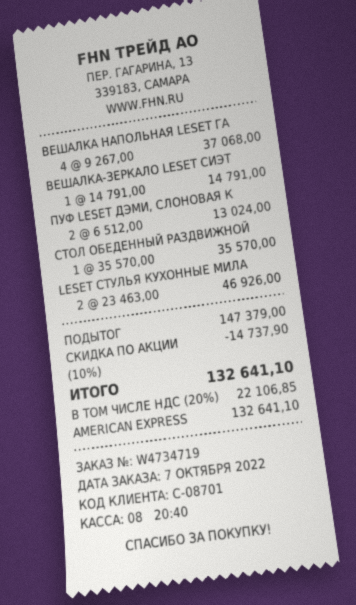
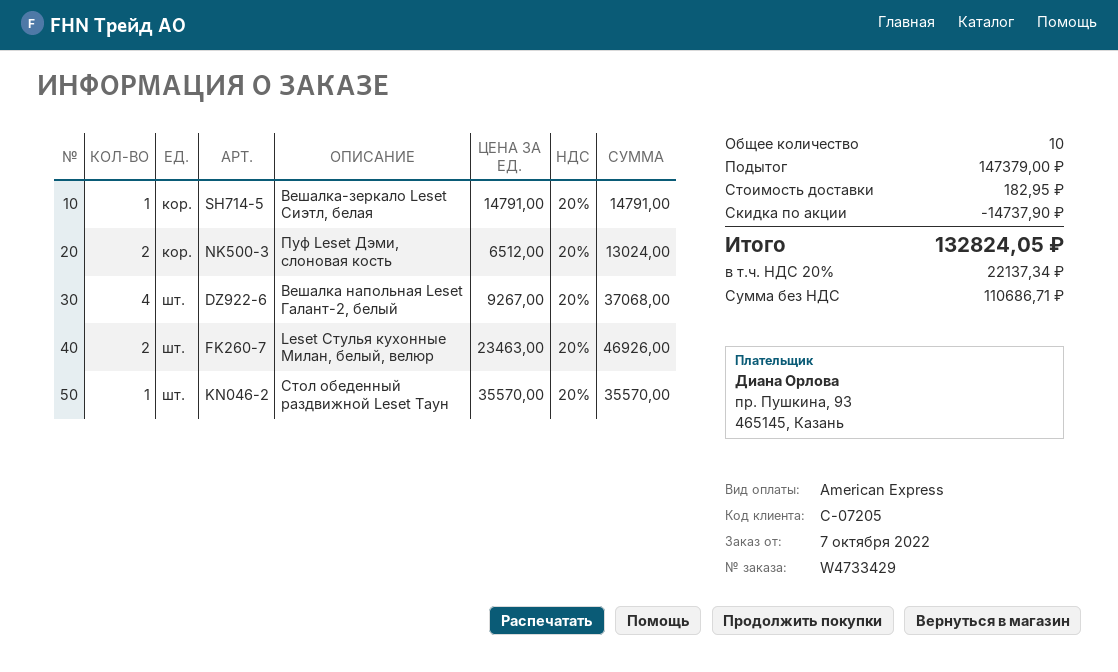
order number: W4734719 -> W4733429
customer number: C-08701 -> C-07205
shipping: none -> 182.95
tax: 20% = 22106.85 -> 20% = 22137.34
total: 132641.10 -> 132824.05

